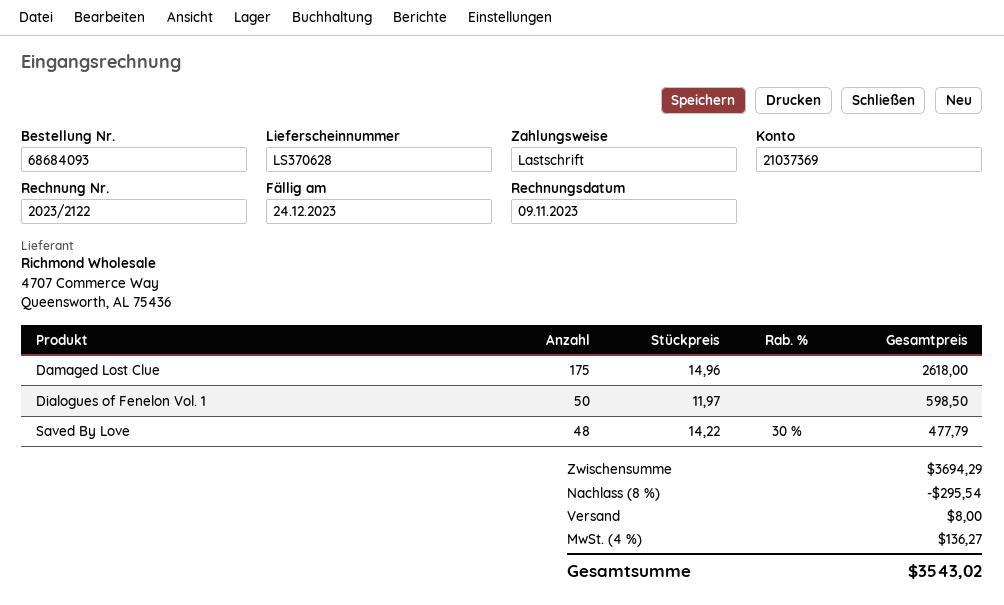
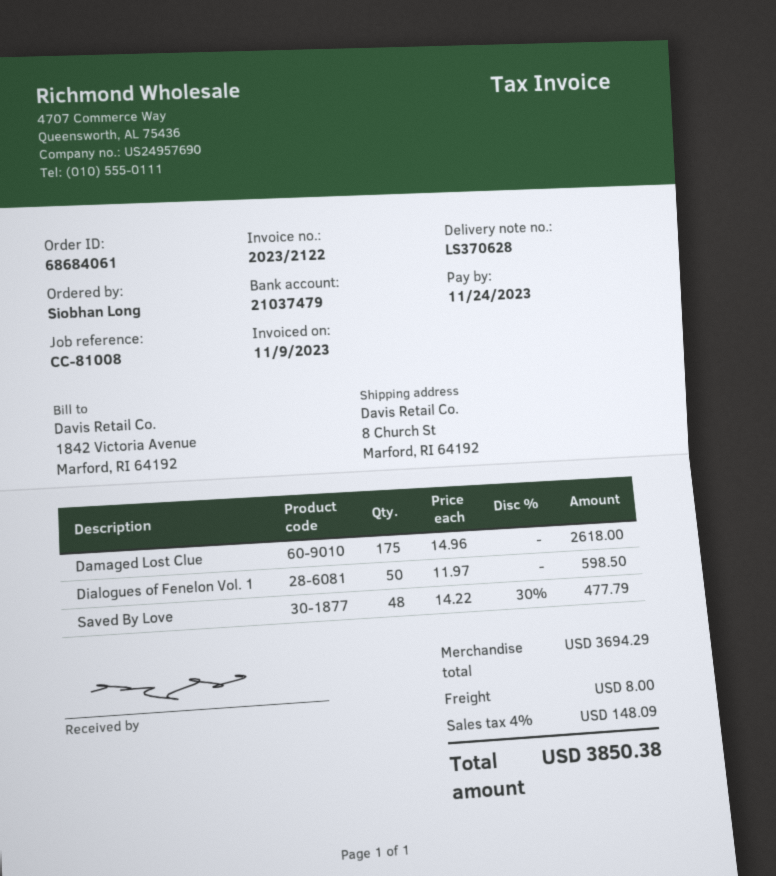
order number: 68684093 -> 68684061
due date: 2023-12-24 -> 2023-11-24
bank account: 21037369 -> 21037479
discount: 8% = 295.54 -> none
tax: 4% = 136.27 -> 4% = 148.09
total: 3543.02 -> 3850.38

